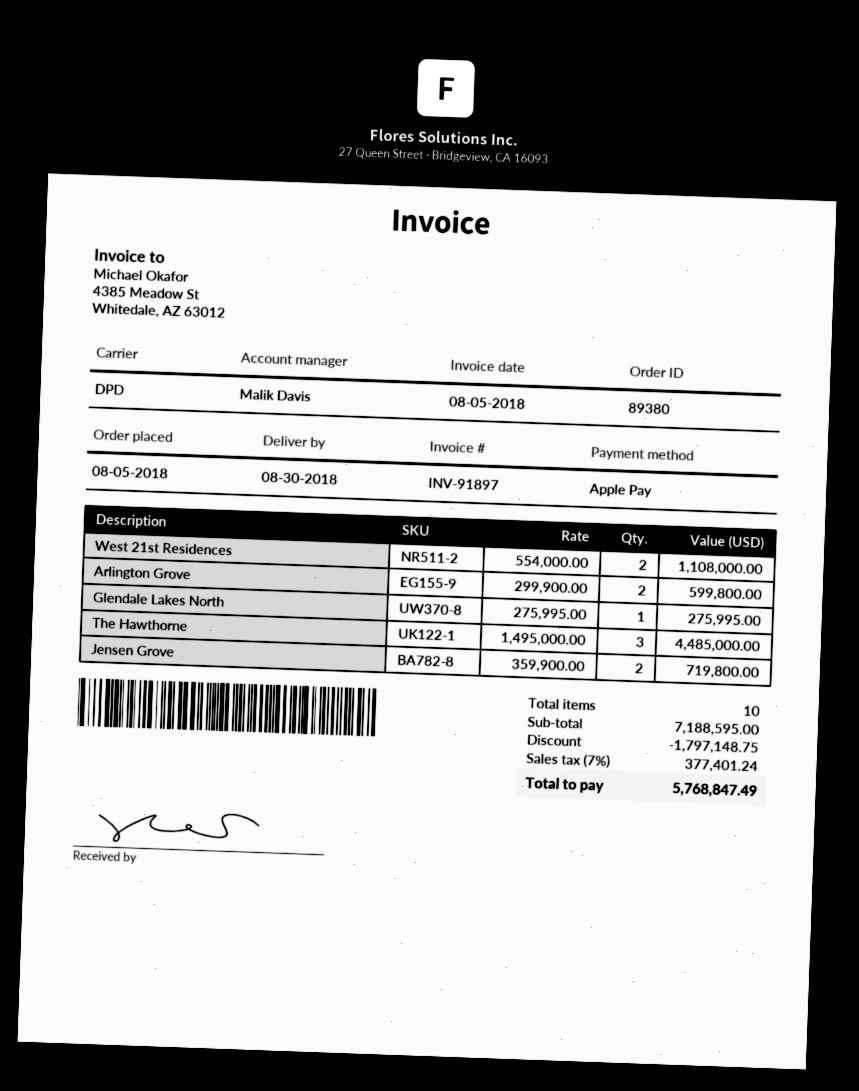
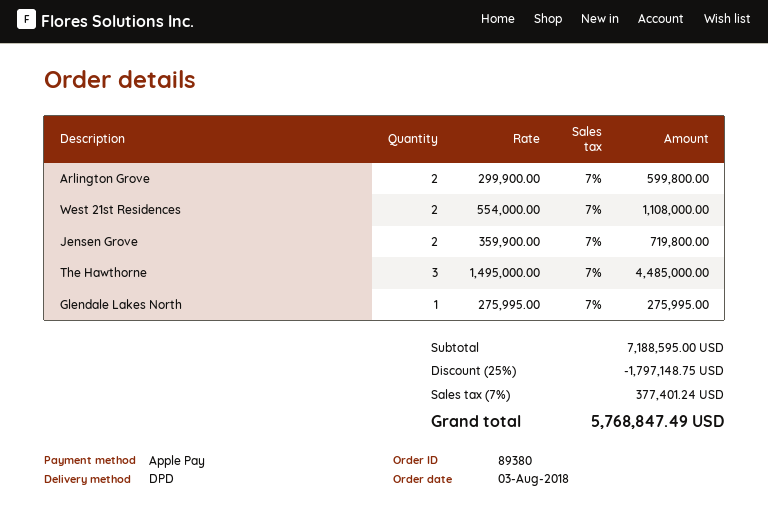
order date: 2018-08-05 -> 2018-08-03

